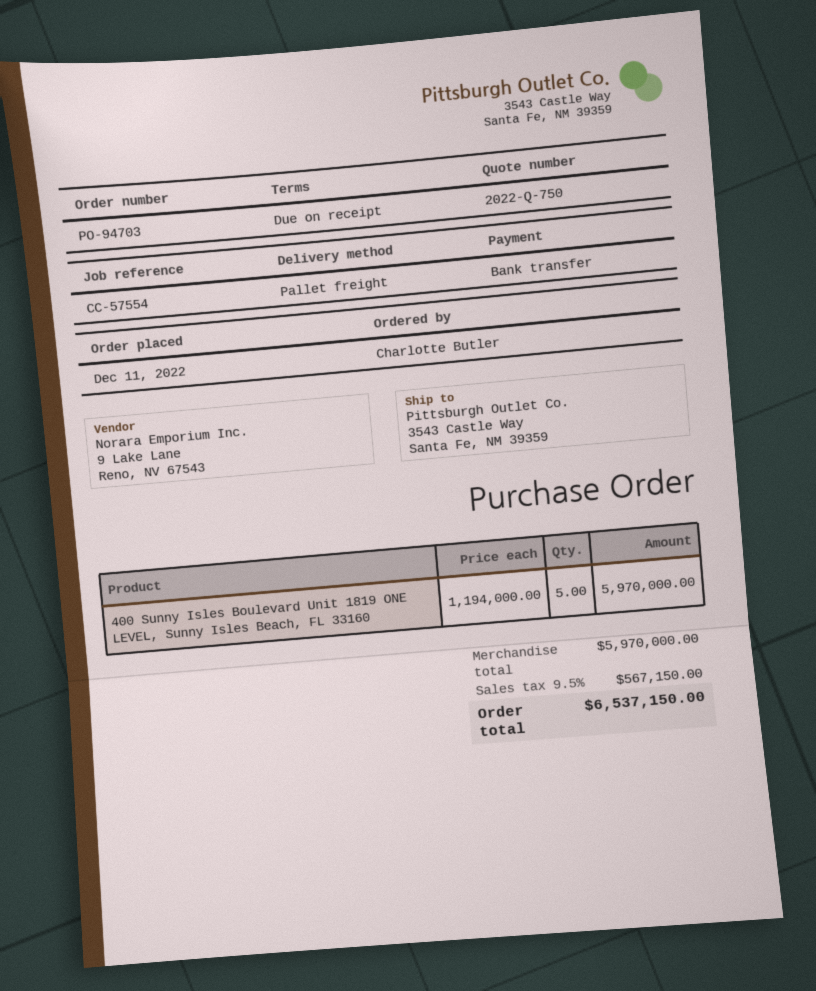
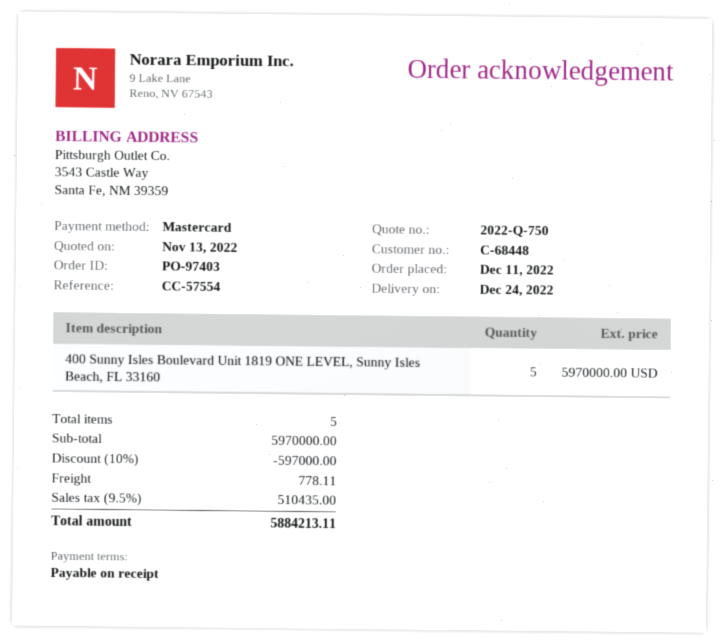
order number: PO-94703 -> PO-97403
payment method: bank transfer -> Mastercard
discount: none -> 10% = 597000.00
shipping: none -> 778.11
tax: 9.5% = 567150.00 -> 9.5% = 510435.00
total: 6537150.00 -> 5884213.11

